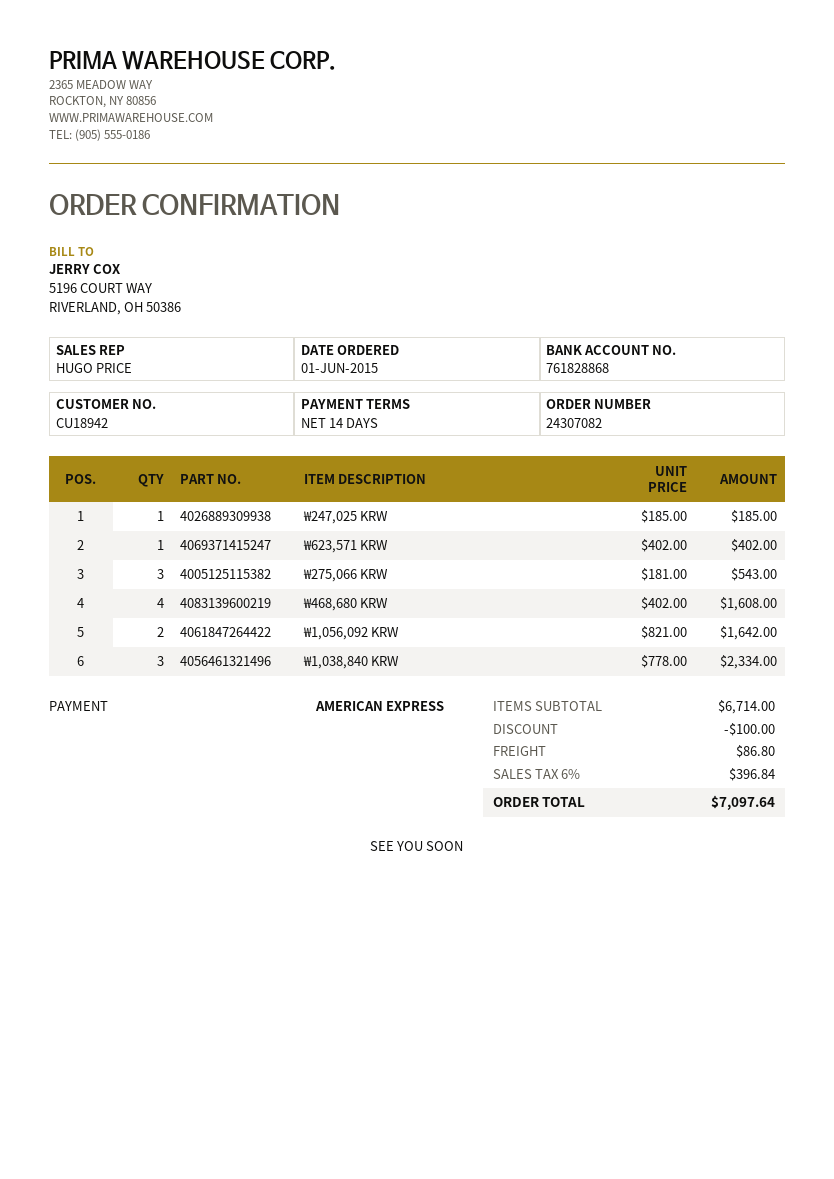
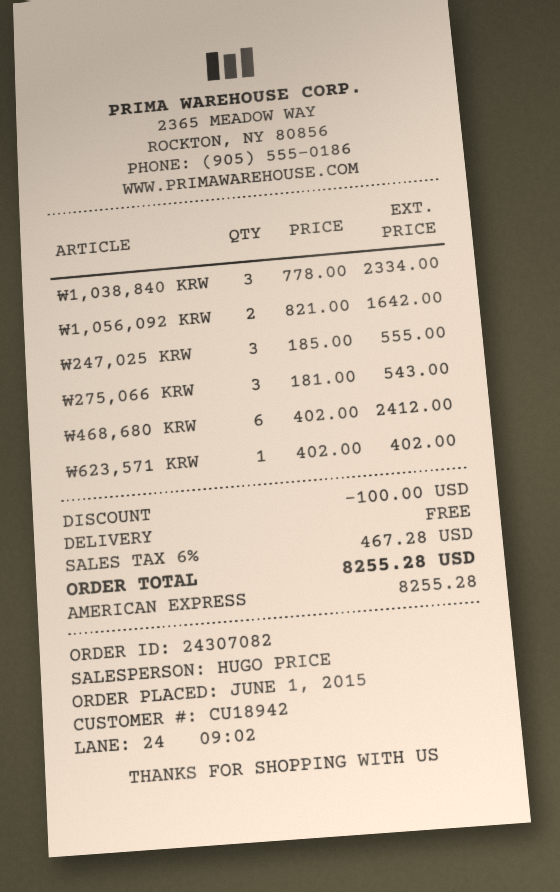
₩247,025 KRW: 1 x 185.00 = 185.00 -> 3 x 185.00 = 555.00
₩468,680 KRW: 4 x 402.00 = 1608.00 -> 6 x 402.00 = 2412.00
shipping: 86.80 -> 0.00
tax: 6% = 396.84 -> 6% = 467.28
total: 7097.64 -> 8255.28

